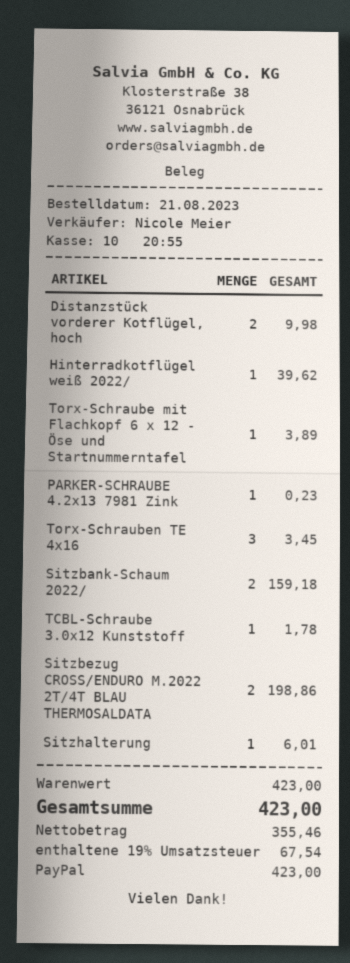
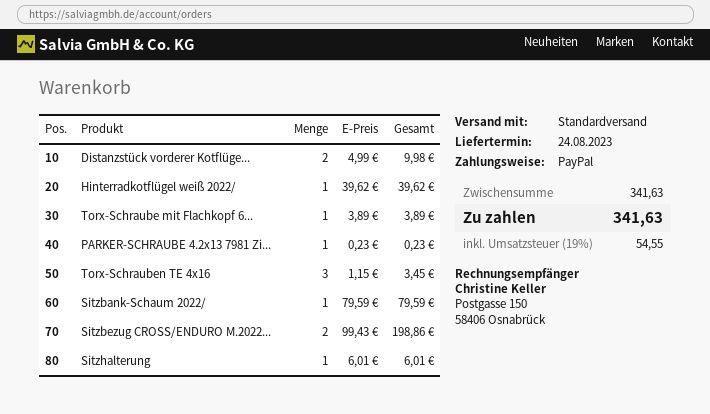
Sitzbank-Schaum 2022/: 2 for 159.18 -> 1 for 79.59
TCBL-Schraube 3.0x12 Kunststoff: 1 for 1.78 -> none
subtotal: 423.00 -> 341.63
tax: 19% = 67.54 -> 19% = 54.55
total: 423.00 -> 341.63

